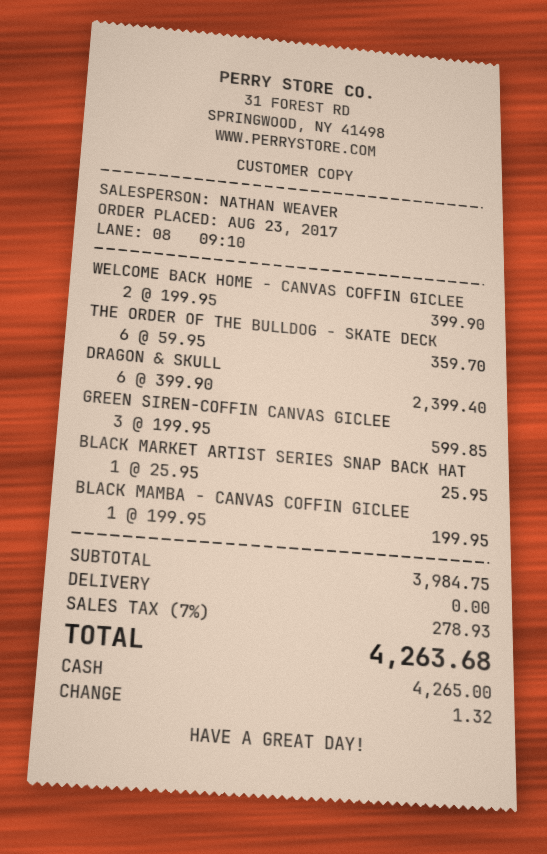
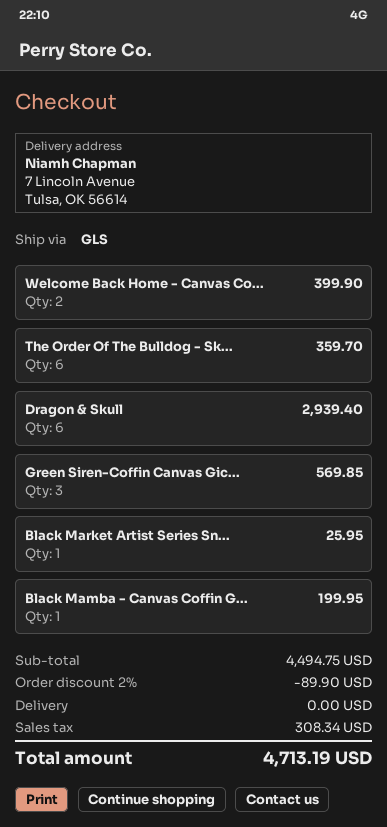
DRAGON & SKULL: 6 for 2399.40 -> 6 for 2939.40
GREEN SIREN-COFFIN CANVAS GICLEE: 3 for 599.85 -> 3 for 569.85
subtotal: 3984.75 -> 4494.75
discount: none -> 2% = 89.90
tax: 278.93 -> 308.34
total: 4263.68 -> 4713.19

